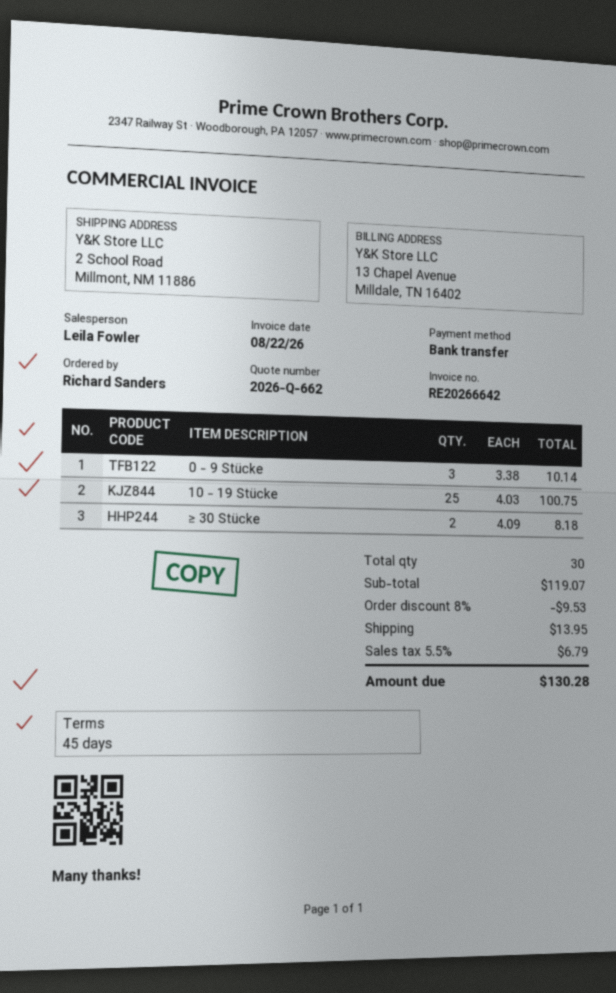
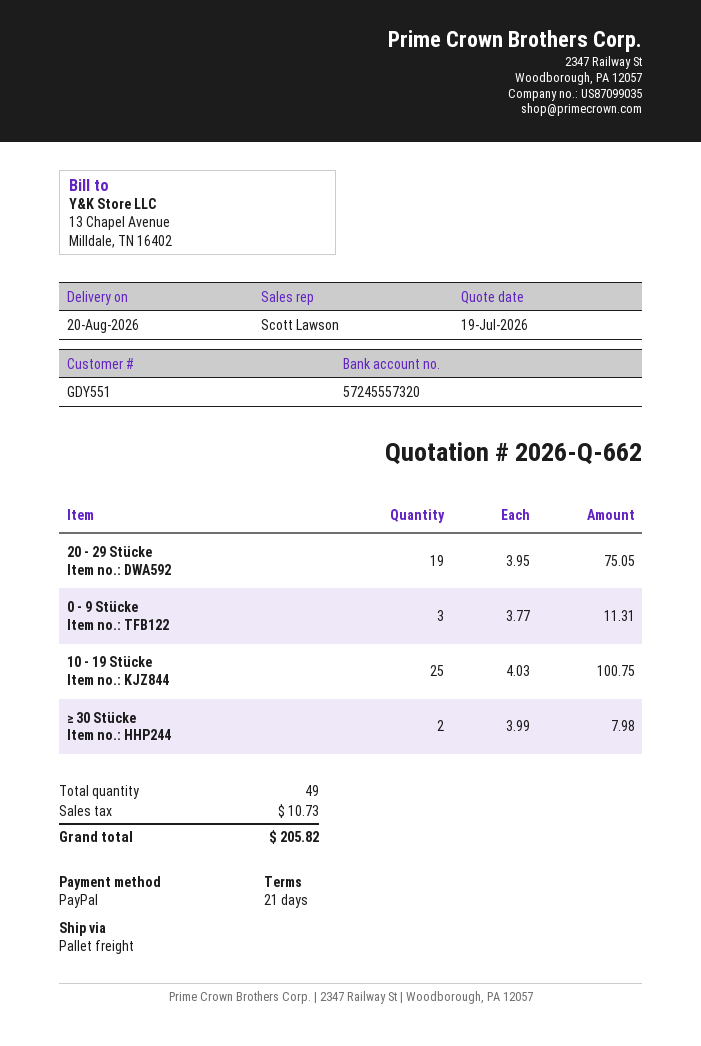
payment terms: 45 days -> 21 days
sales rep: Leila Fowler -> Scott Lawson
payment method: bank transfer -> PayPal
0 - 9 Stücke: 3 x 3.38 = 10.14 -> 3 x 3.77 = 11.31
≥ 30 Stücke: 2 x 4.09 = 8.18 -> 2 x 3.99 = 7.98
20 - 29 Stücke: none -> 19 x 3.95 = 75.05
total quantity: 30 -> 49
discount: 8% = 9.53 -> none
shipping: 13.95 -> none
tax: 6.79 -> 10.73
total: 130.28 -> 205.82

